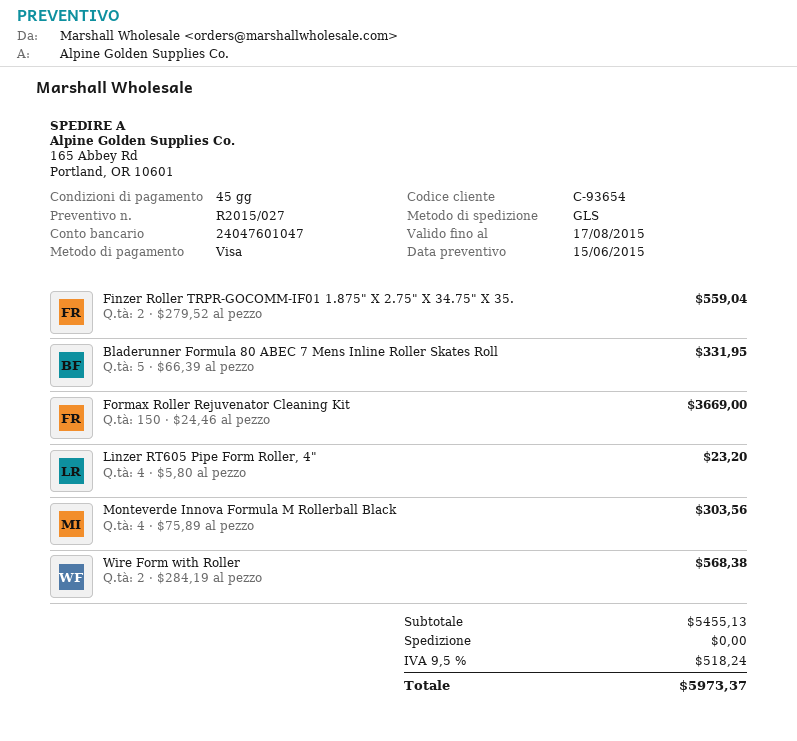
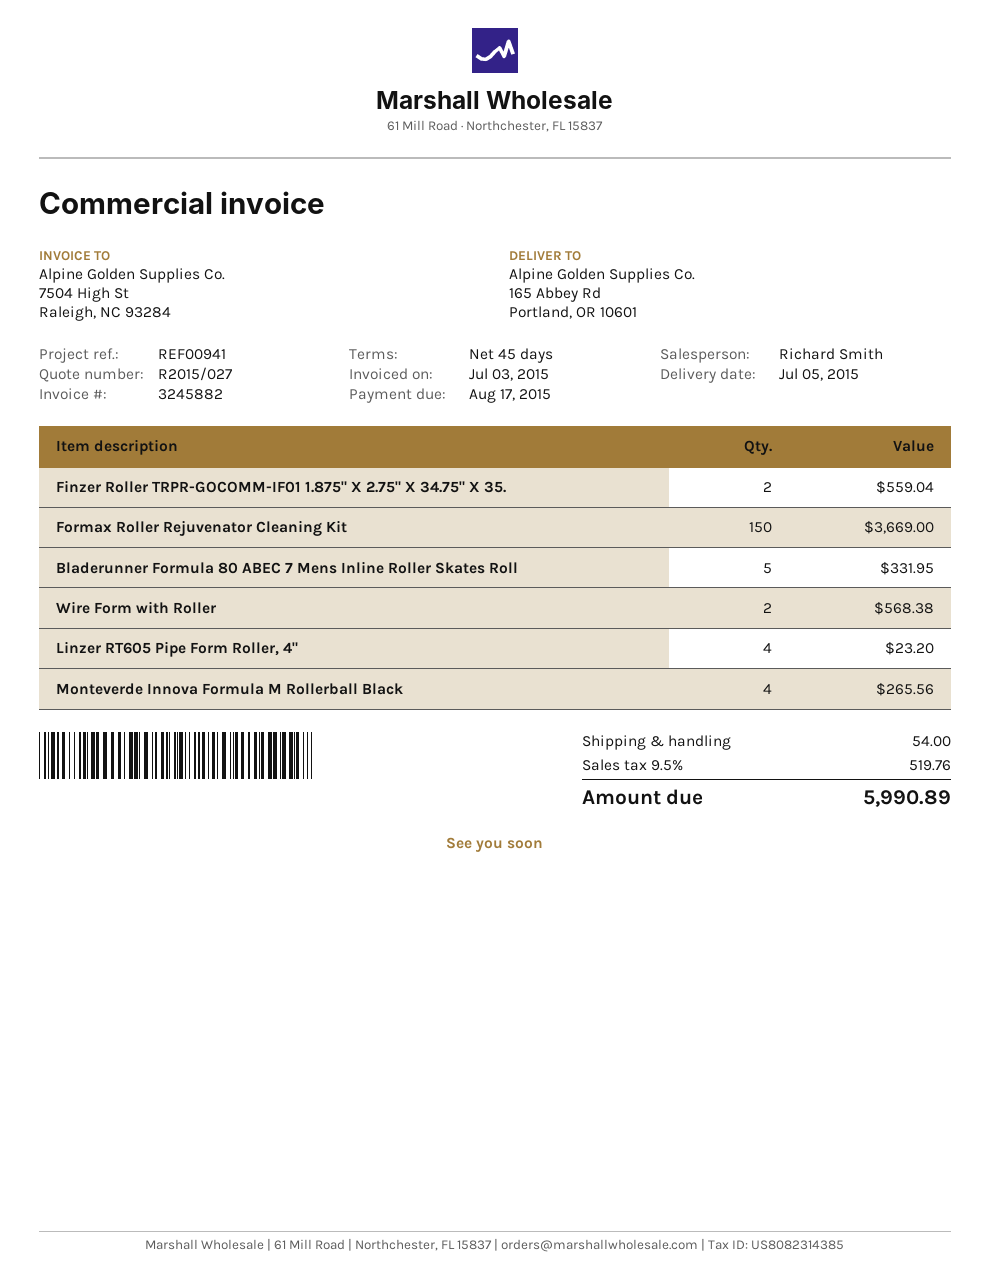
Monteverde Innova Formula M Rollerball Black: 4 for 303.56 -> 4 for 265.56
shipping: 0.00 -> 54.00
tax: 9.5% = 518.24 -> 9.5% = 519.76
total: 5973.37 -> 5990.89

